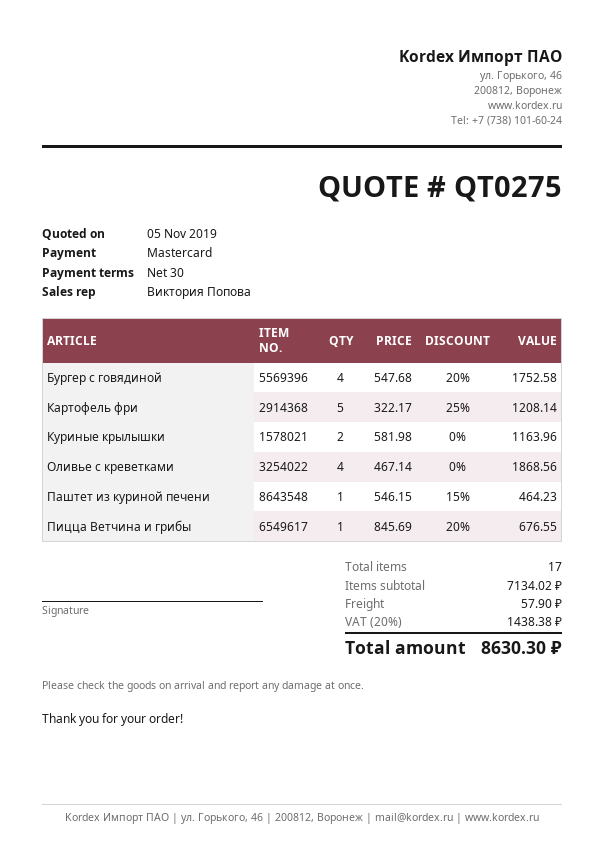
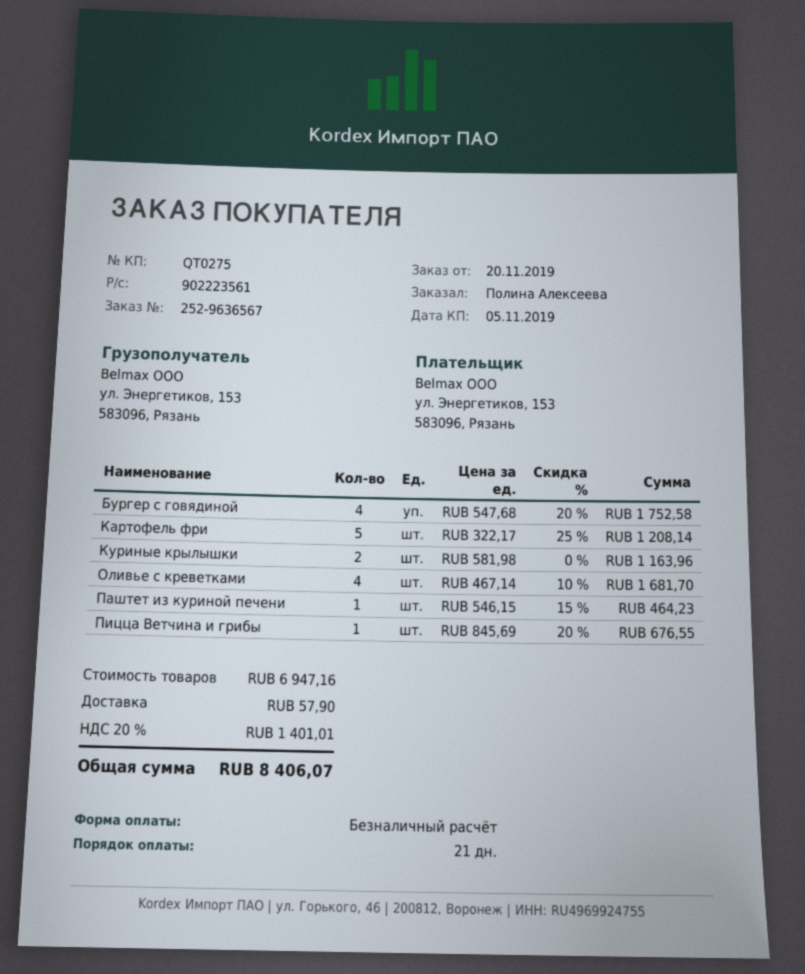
payment terms: 30 days -> 21 days
payment method: Mastercard -> bank transfer
Оливье с креветками: 4 x 467.14 = 1868.56 -> 4 x 467.14 - 10% = 1681.70
subtotal: 7134.02 -> 6947.16
tax: 20% = 1438.38 -> 20% = 1401.01
total: 8630.30 -> 8406.07

